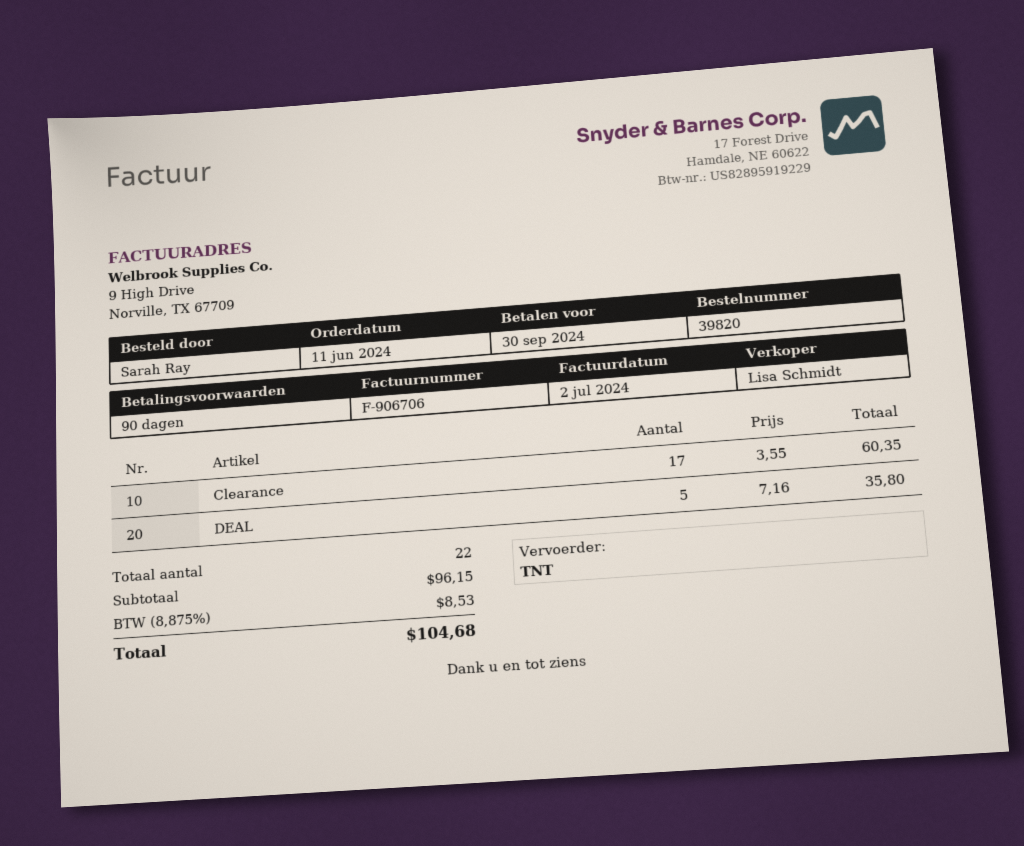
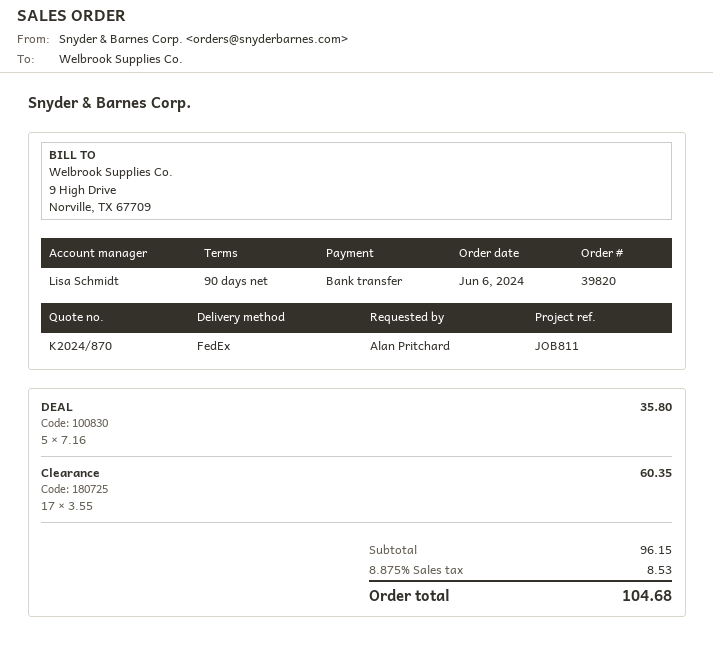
order date: 2024-06-11 -> 2024-06-06
ordered by: Sarah Ray -> Alan Pritchard
shipping method: TNT -> FedEx

